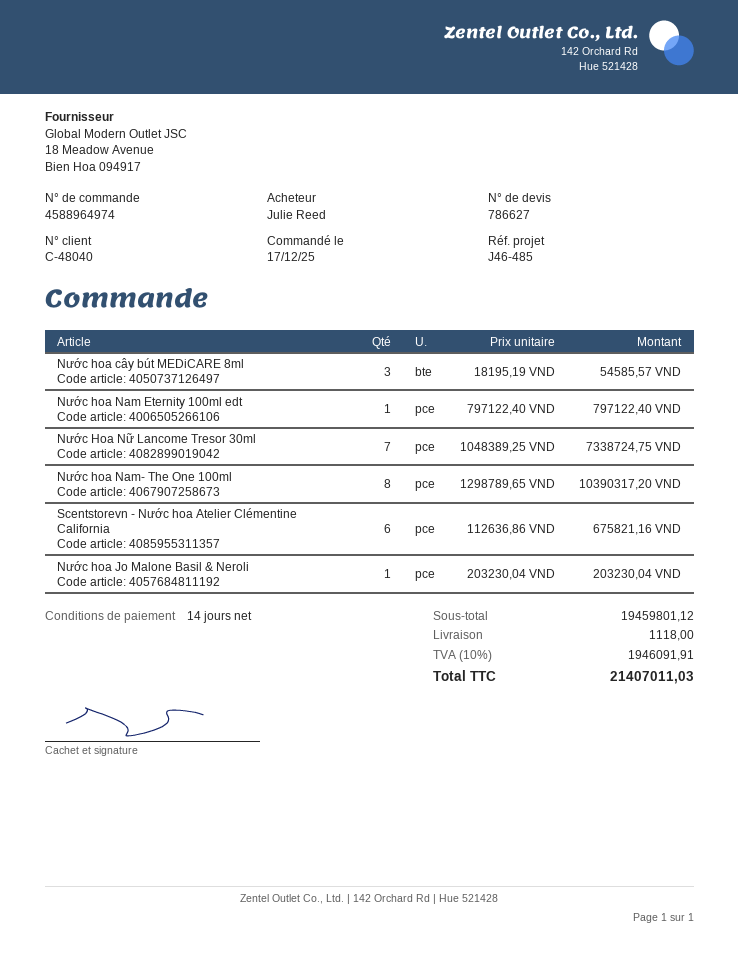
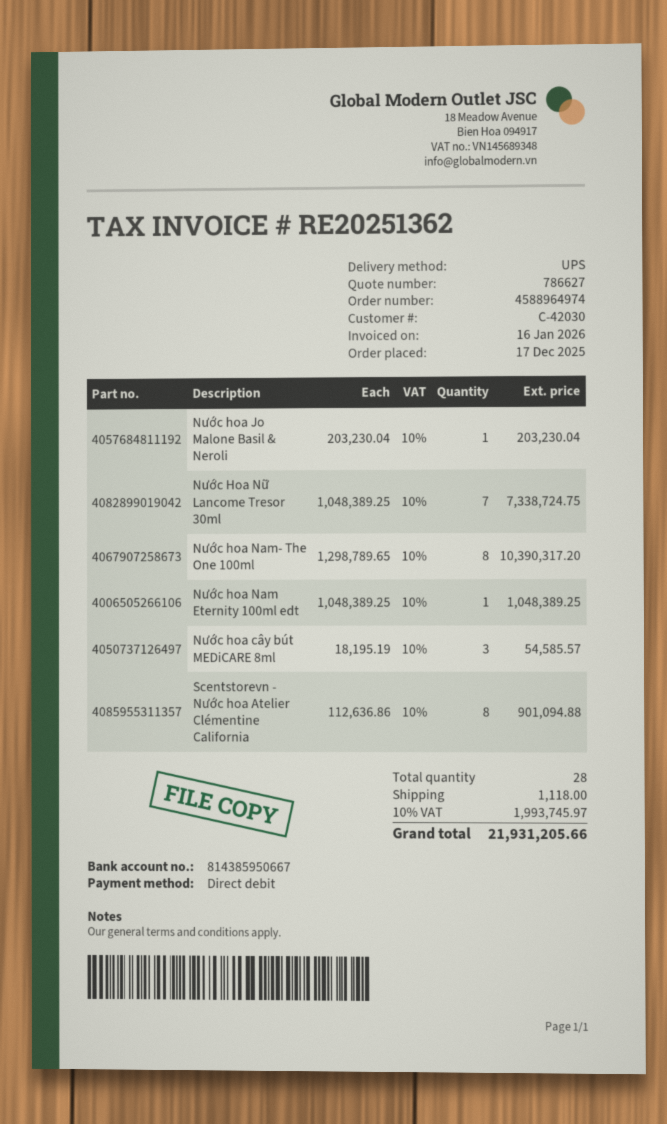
customer number: C-48040 -> C-42030
Nước hoa Nam Eternity 100ml edt: 1 x 797122.40 = 797122.40 -> 1 x 1048389.25 = 1048389.25
Scentstorevn - Nước hoa Atelier Clémentine California: 6 x 112636.86 = 675821.16 -> 8 x 112636.86 = 901094.88
tax: 10% = 1946091.91 -> 10% = 1993745.97
total: 21407011.03 -> 21931205.66

